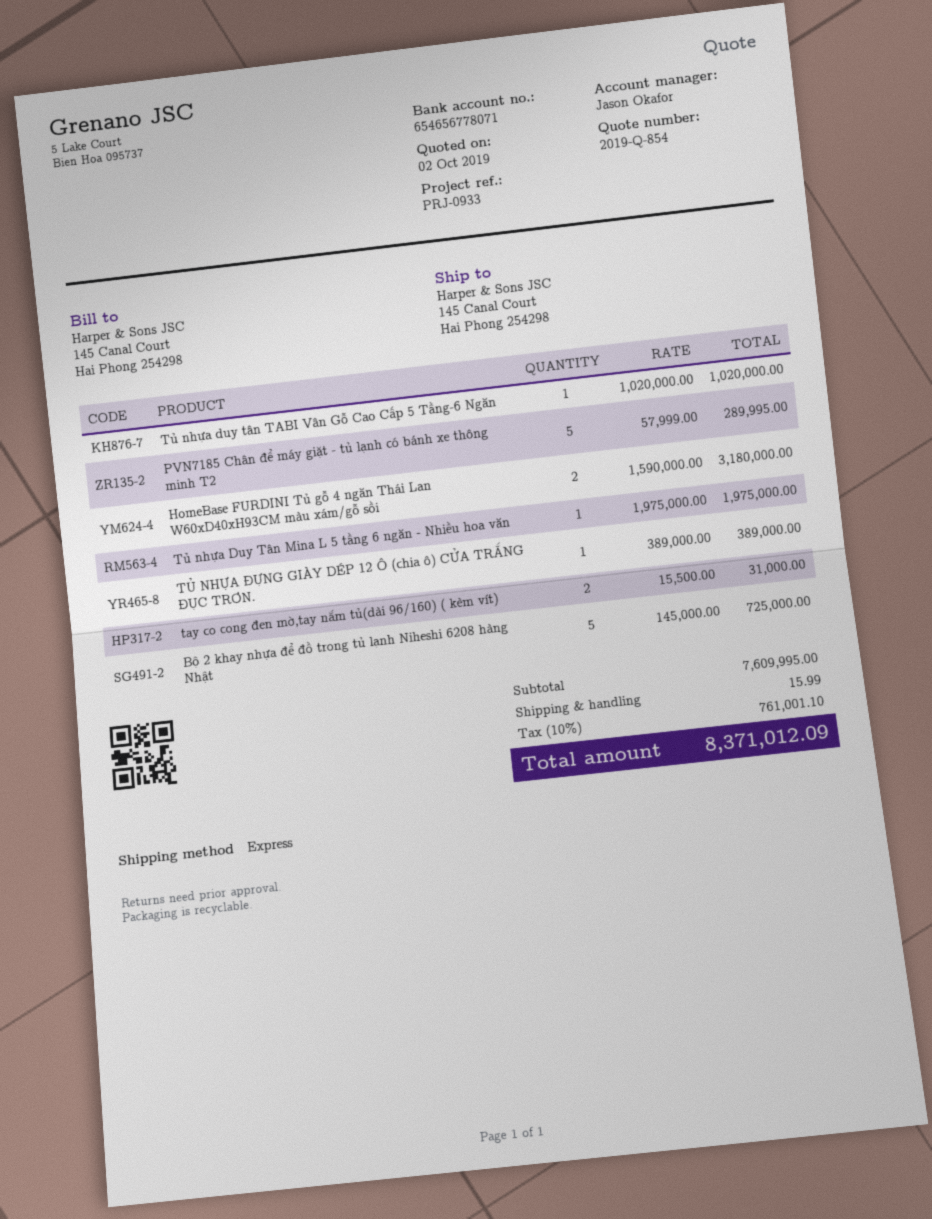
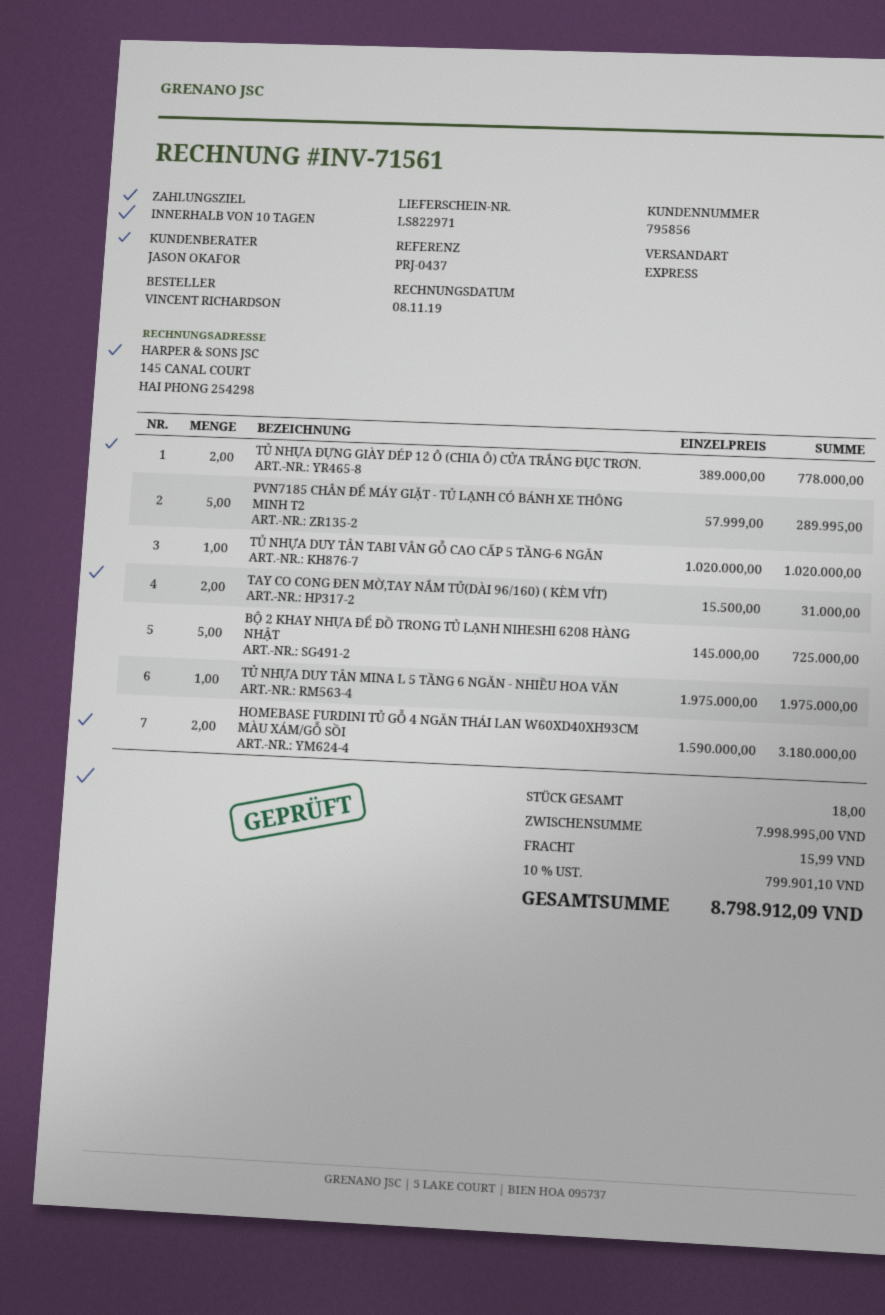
reference: PRJ-0933 -> PRJ-0437
TỦ NHỰA ĐỰNG GIÀY DÉP 12 Ô (chia ô) CỬA TRẮNG ĐỤC TRƠN.: 1 x 389000.00 = 389000.00 -> 2 x 389000.00 = 778000.00
subtotal: 7609995.00 -> 7998995.00
tax: 10% = 761001.10 -> 10% = 799901.10
total: 8371012.09 -> 8798912.09

